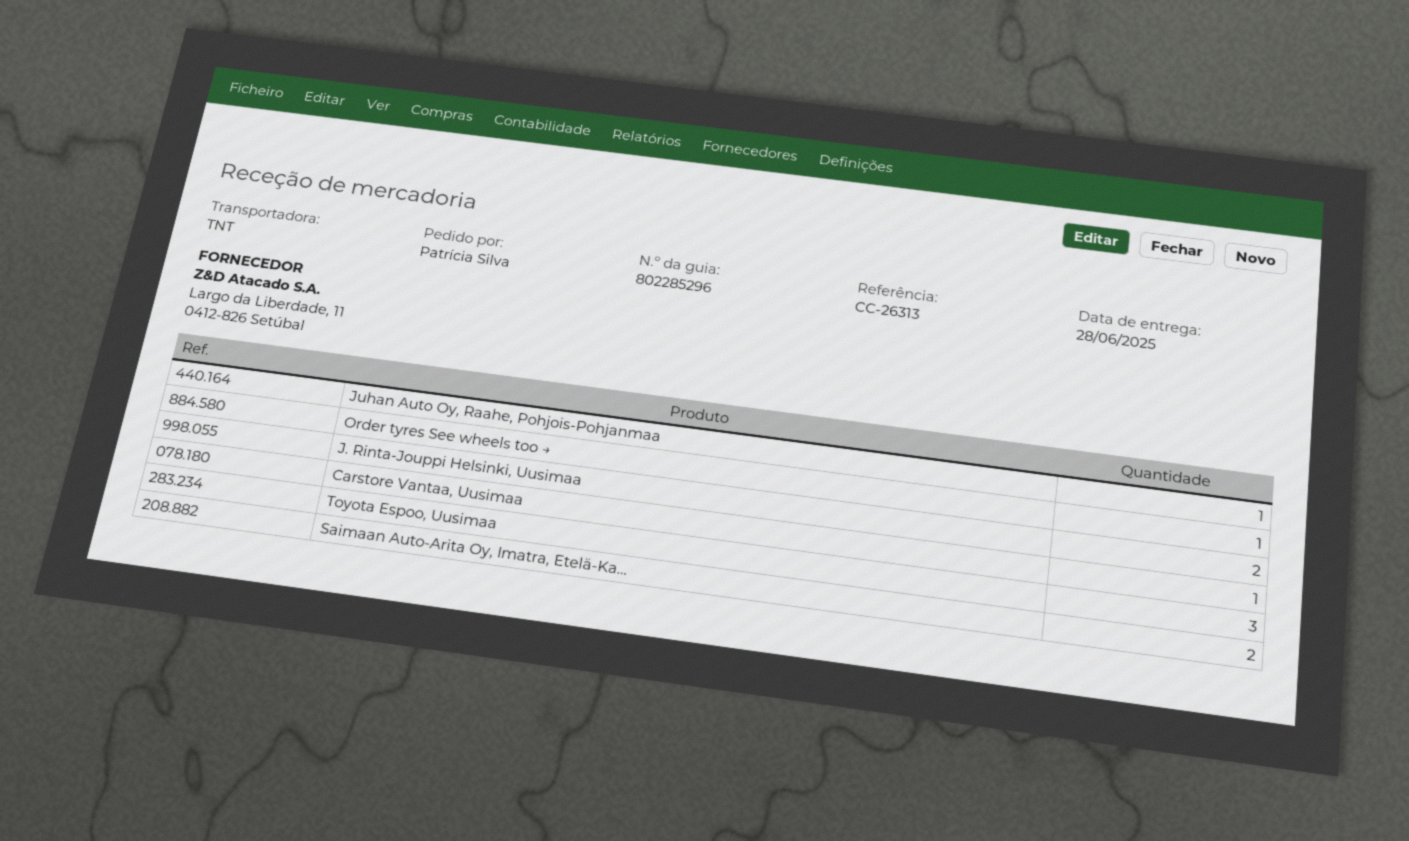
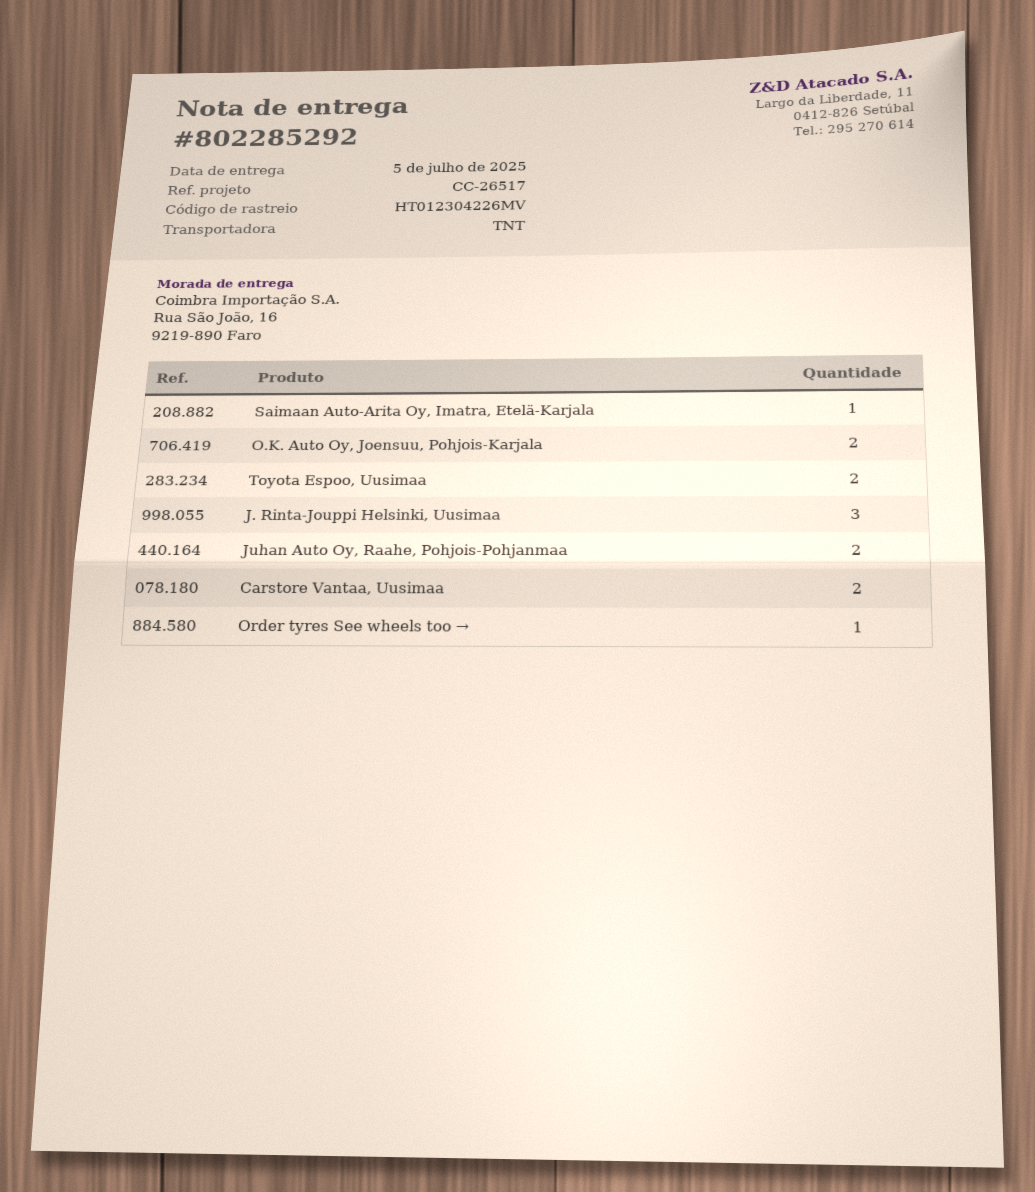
delivery note number: 802285296 -> 802285292
delivery date: 2025-06-28 -> 2025-07-05
reference: CC-26313 -> CC-26517
Juhan Auto Oy, Raahe, Pohjois-Pohjanmaa: 1 -> 2
J. Rinta-Jouppi Helsinki, Uusimaa: 2 -> 3
Carstore Vantaa, Uusimaa: 1 -> 2
Toyota Espoo, Uusimaa: 3 -> 2
Saimaan Auto-Arita Oy, Imatra, Etelä-Ka...: 2 -> 1
O.K. Auto Oy, Joensuu, Pohjois-Karjala: none -> 2

